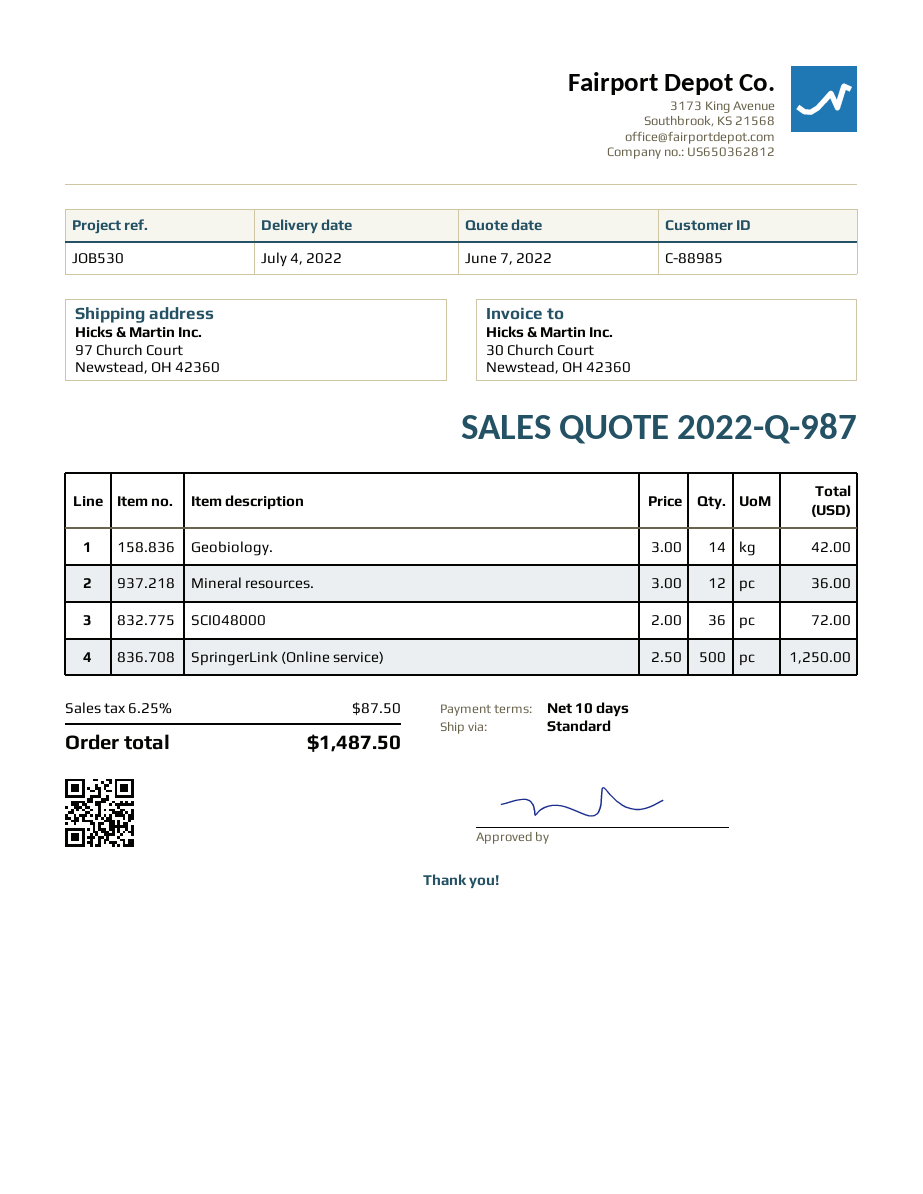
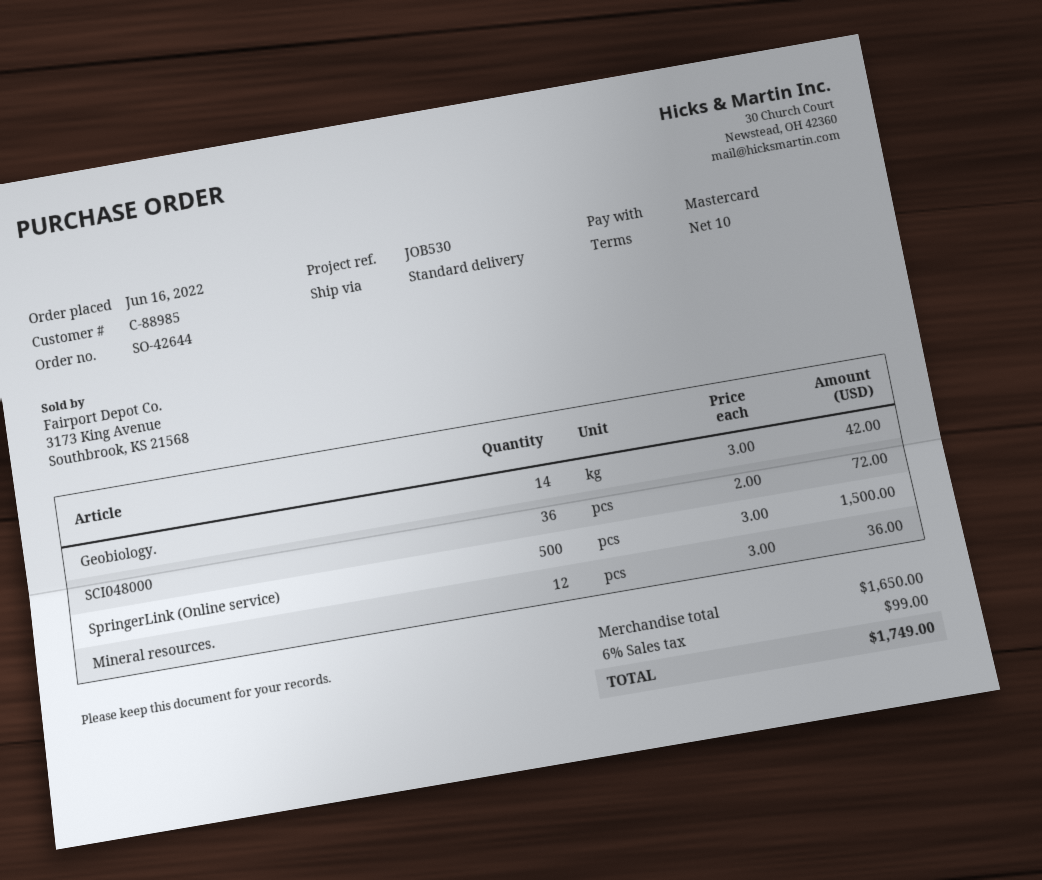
SpringerLink (Online service): 500 x 2.50 = 1250.00 -> 500 x 3.00 = 1500.00
tax: 6.25% = 87.50 -> 6% = 99.00
total: 1487.50 -> 1749.00

